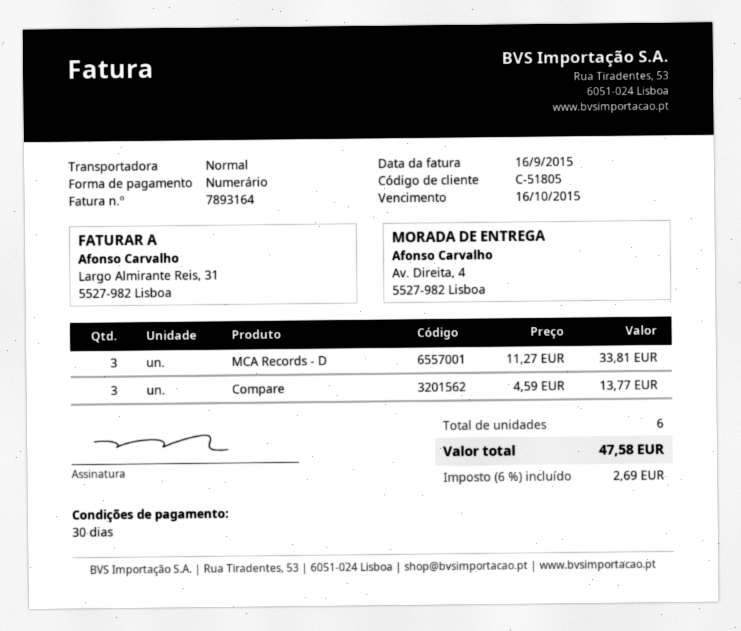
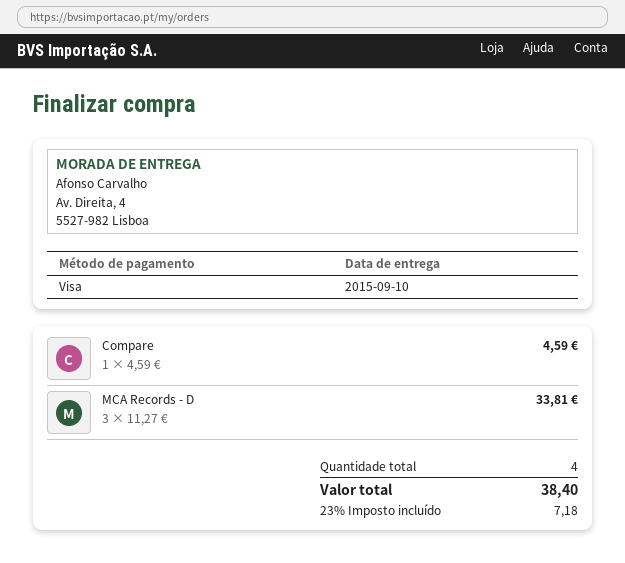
payment method: cash -> Visa
Compare: 3 x 4.59 = 13.77 -> 1 x 4.59 = 4.59
total quantity: 6 -> 4
tax: 6% = 2.69 -> 23% = 7.18
total: 47.58 -> 38.40

